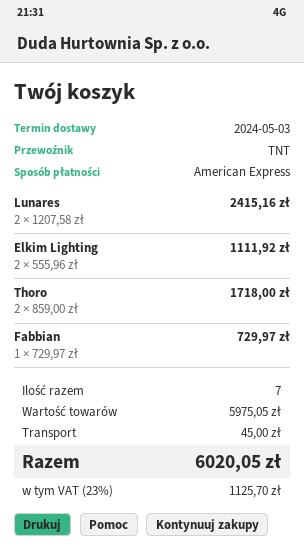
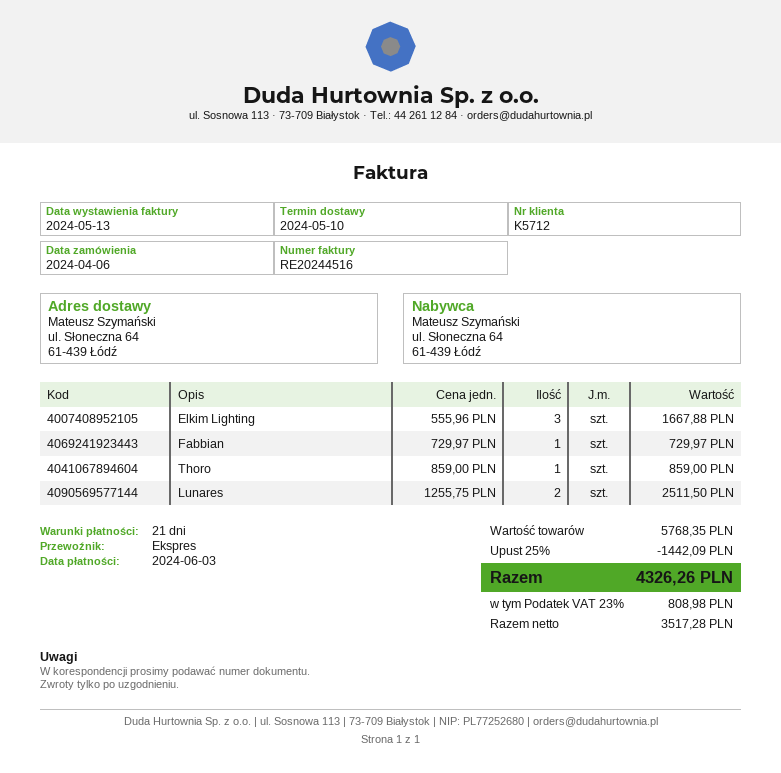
delivery date: 2024-05-03 -> 2024-05-10
shipping method: TNT -> express
Lunares: 2 x 1207.58 = 2415.16 -> 2 x 1255.75 = 2511.50
Elkim Lighting: 2 x 555.96 = 1111.92 -> 3 x 555.96 = 1667.88
Thoro: 2 x 859.00 = 1718.00 -> 1 x 859.00 = 859.00
subtotal: 5975.05 -> 5768.35
discount: none -> 25% = 1442.09
shipping: 45.00 -> none
tax: 23% = 1125.70 -> 23% = 808.98
total: 6020.05 -> 4326.26

